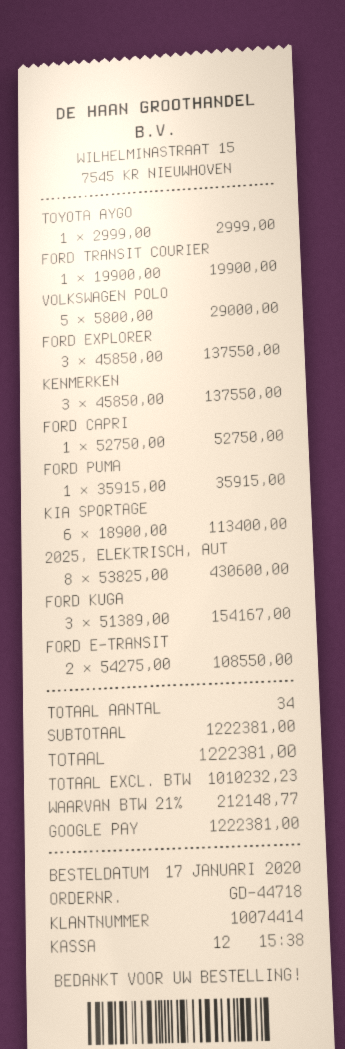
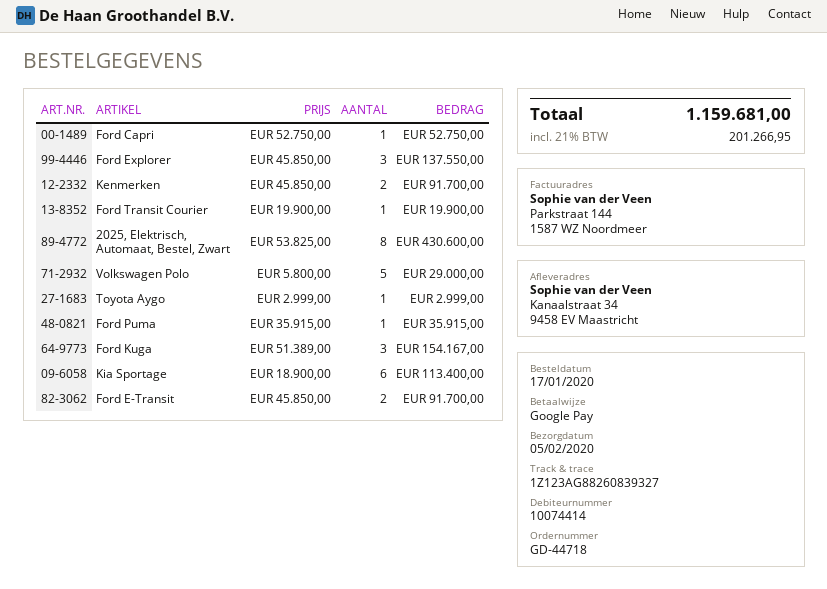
KENMERKEN: 3 x 45850.00 = 137550.00 -> 2 x 45850.00 = 91700.00
FORD E-TRANSIT: 2 x 54275.00 = 108550.00 -> 2 x 45850.00 = 91700.00
tax: 21% = 212148.77 -> 21% = 201266.95
total: 1222381.00 -> 1159681.00

